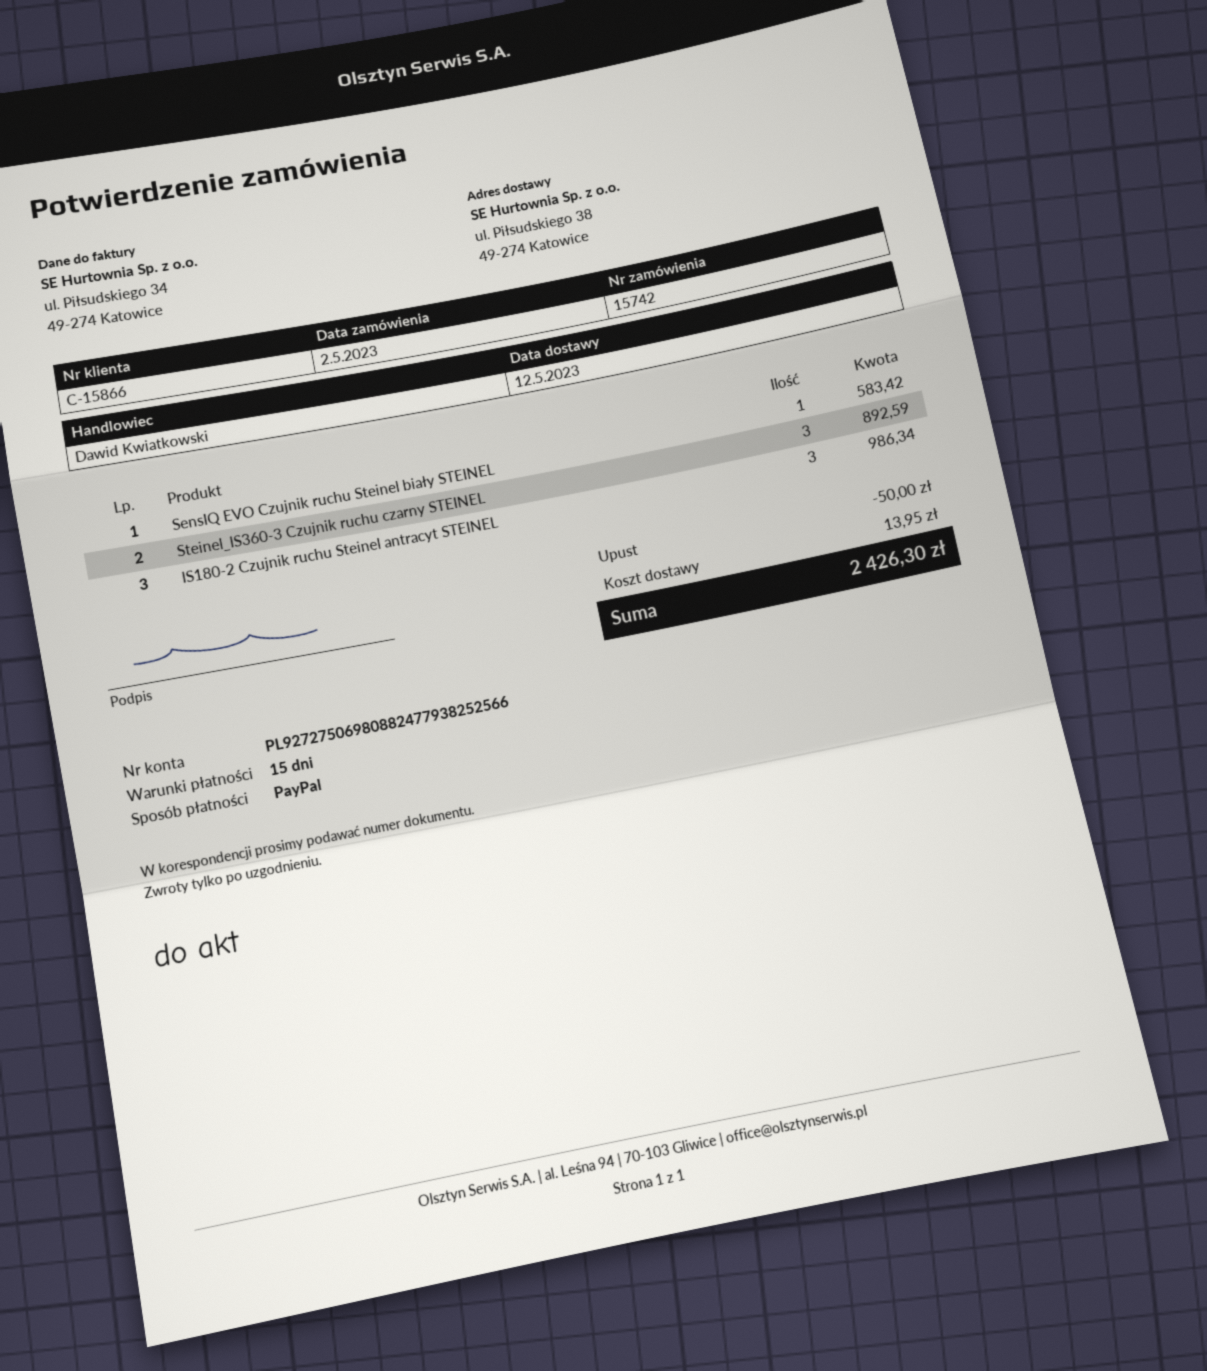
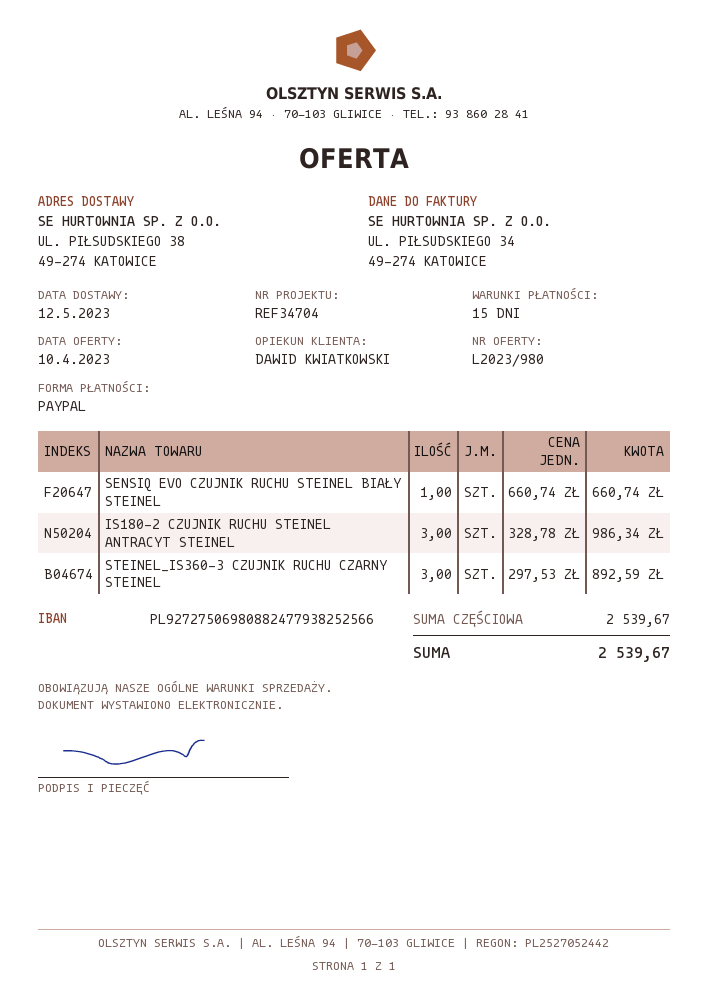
SensIQ EVO Czujnik ruchu Steinel biały STEINEL: 1 for 583.42 -> 1 for 660.74
discount: 50.00 -> none
shipping: 13.95 -> none
total: 2426.30 -> 2539.67

